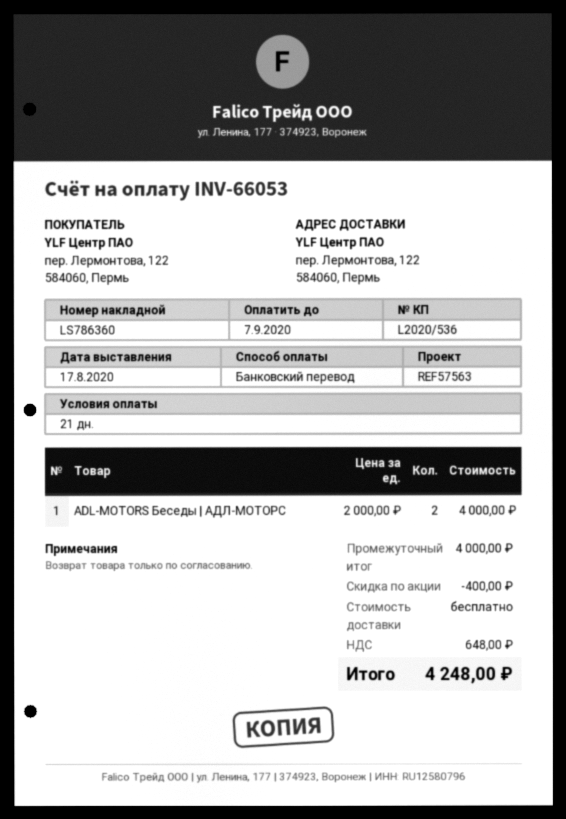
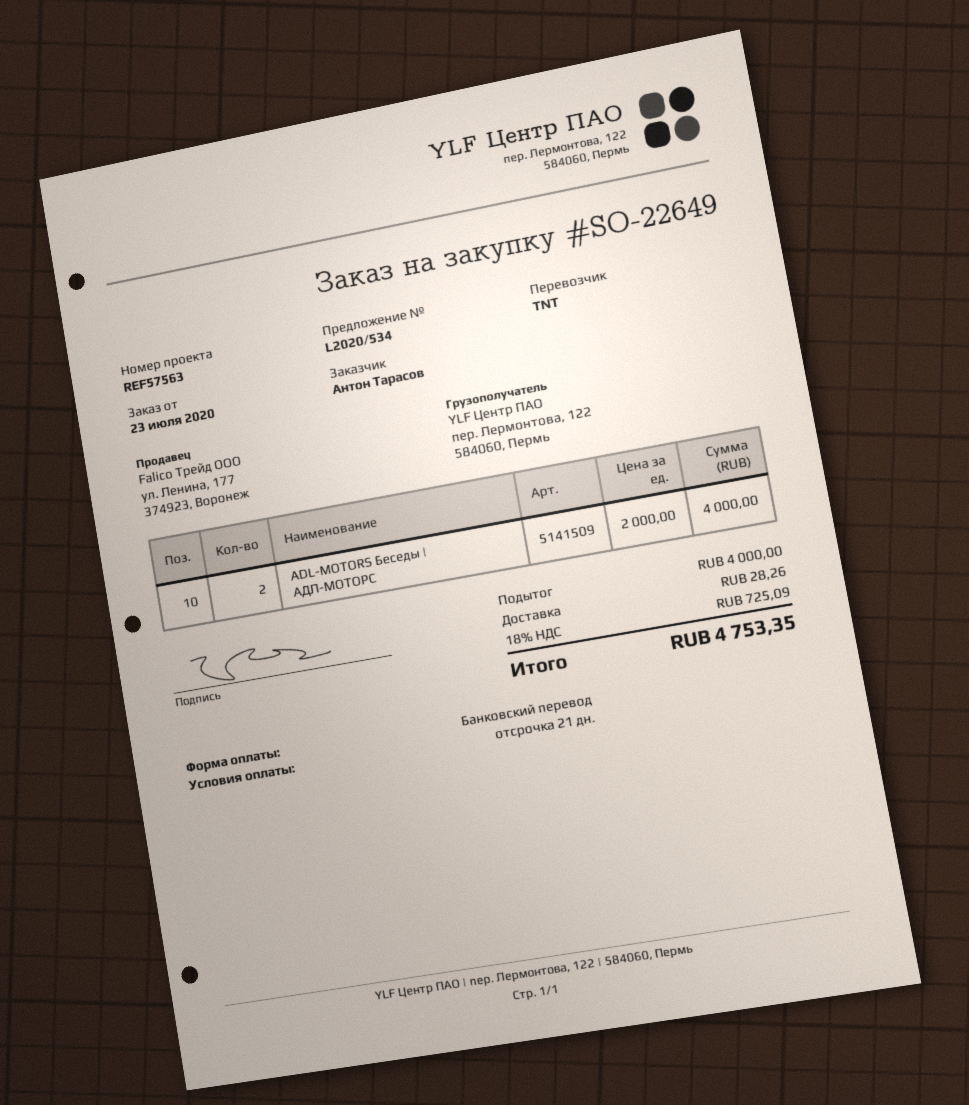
quote number: L2020/536 -> L2020/534
discount: 400.00 -> none
shipping: 0.00 -> 28.26
tax: 648.00 -> 725.09
total: 4248.00 -> 4753.35

